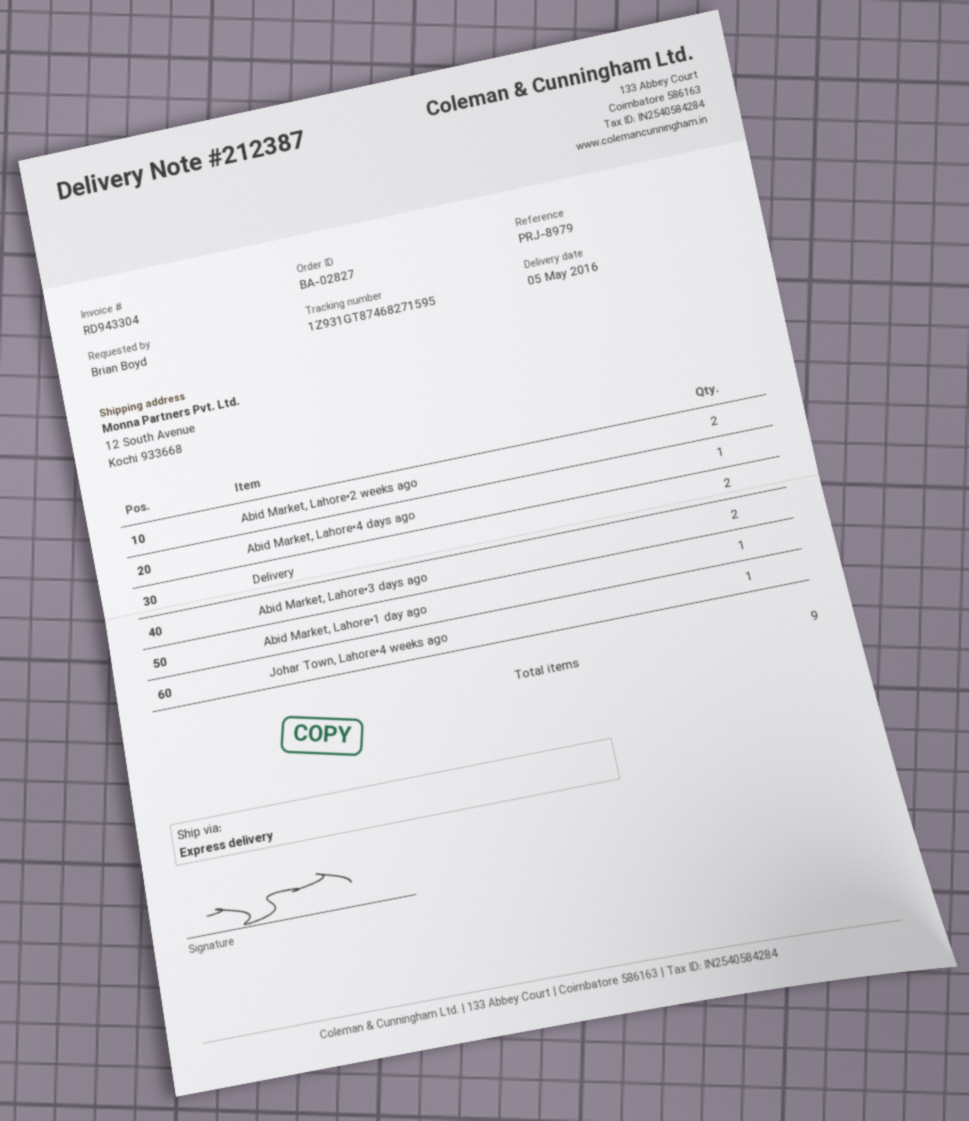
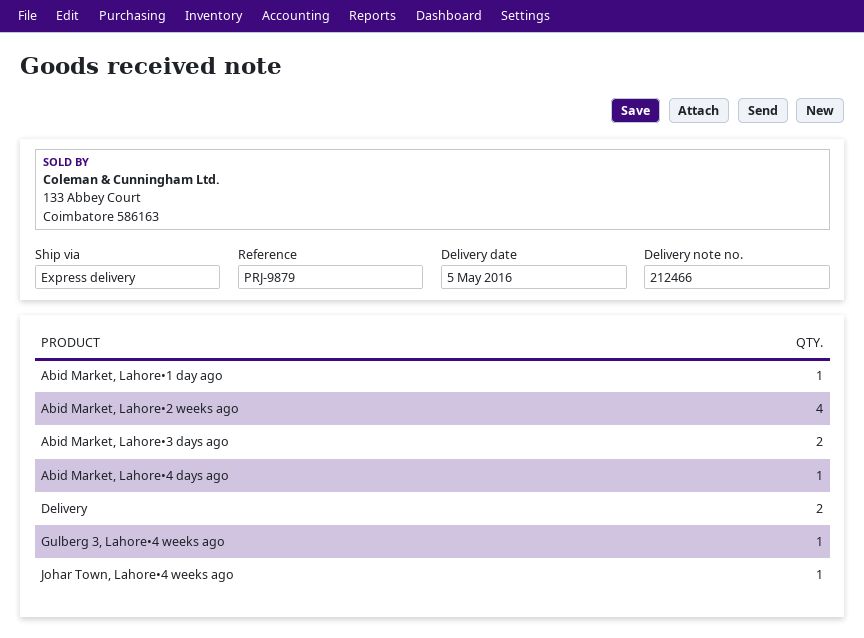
delivery note number: 212387 -> 212466
reference: PRJ-8979 -> PRJ-9879
Abid Market, Lahore•2 weeks ago: 2 -> 4
Gulberg 3, Lahore•4 weeks ago: none -> 1

